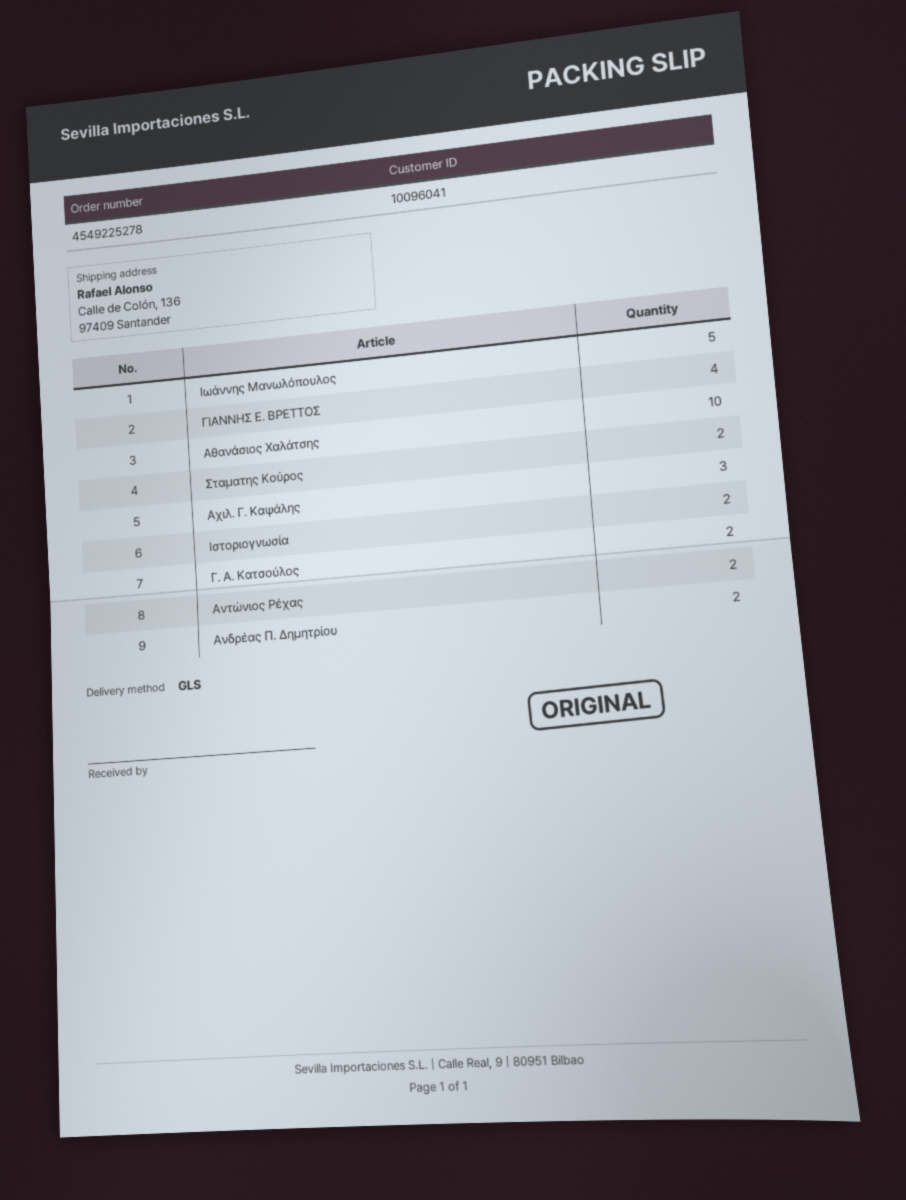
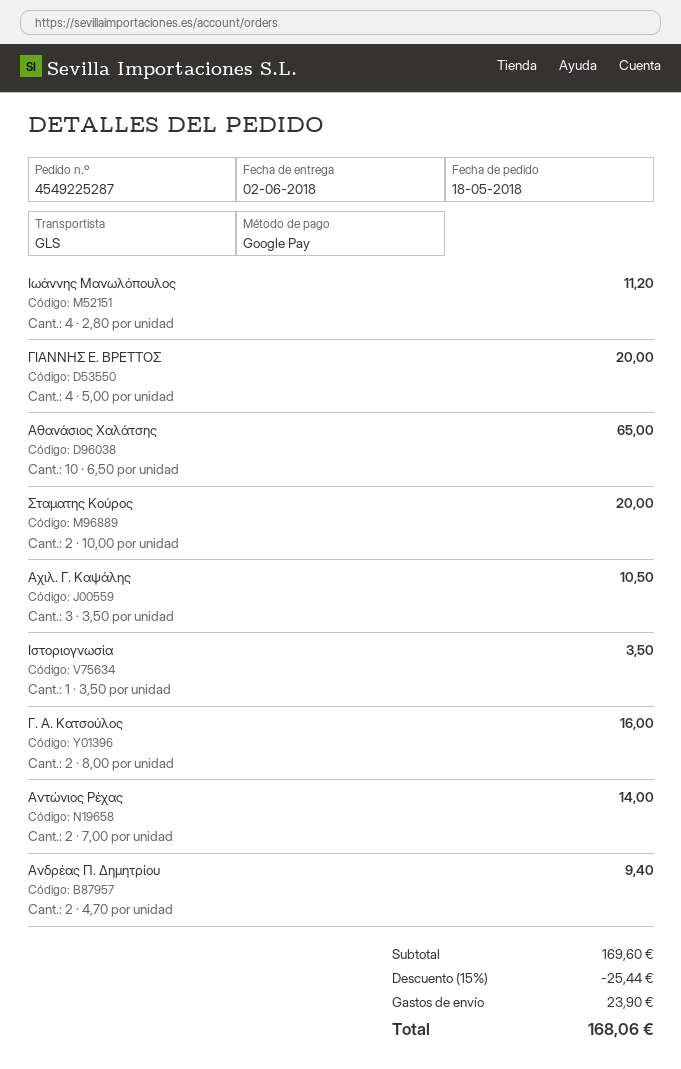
order number: 4549225278 -> 4549225287
Ιωάννης Μανωλόπουλος: 5 -> 4
Ιστοριογνωσία: 2 -> 1

